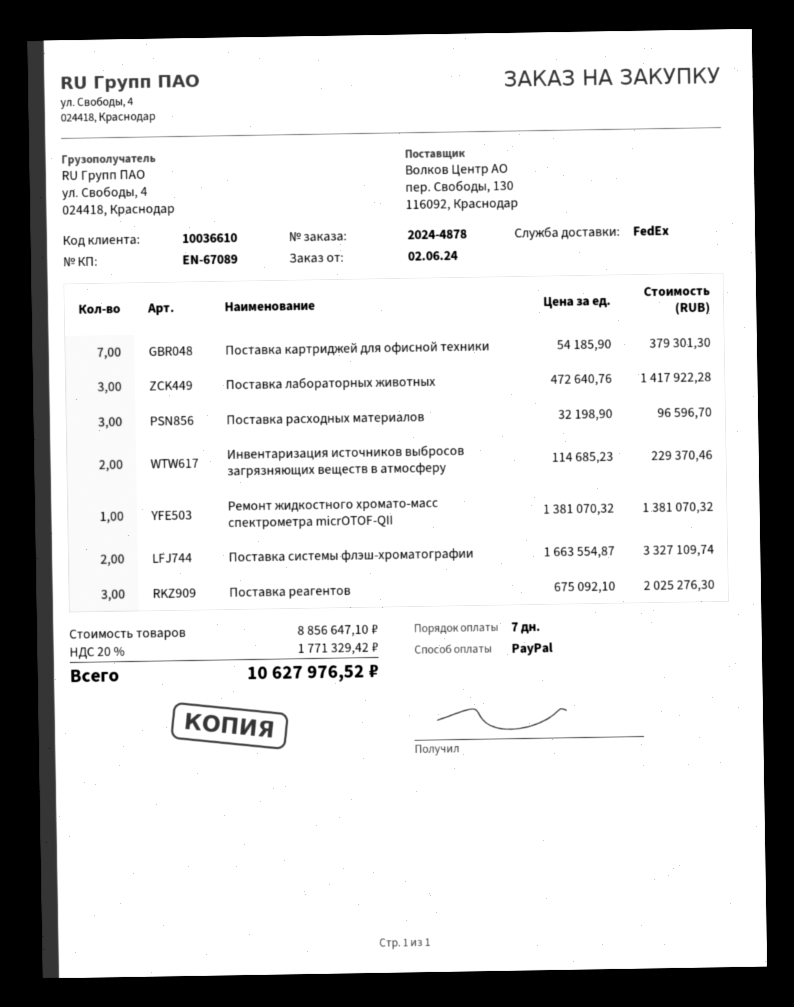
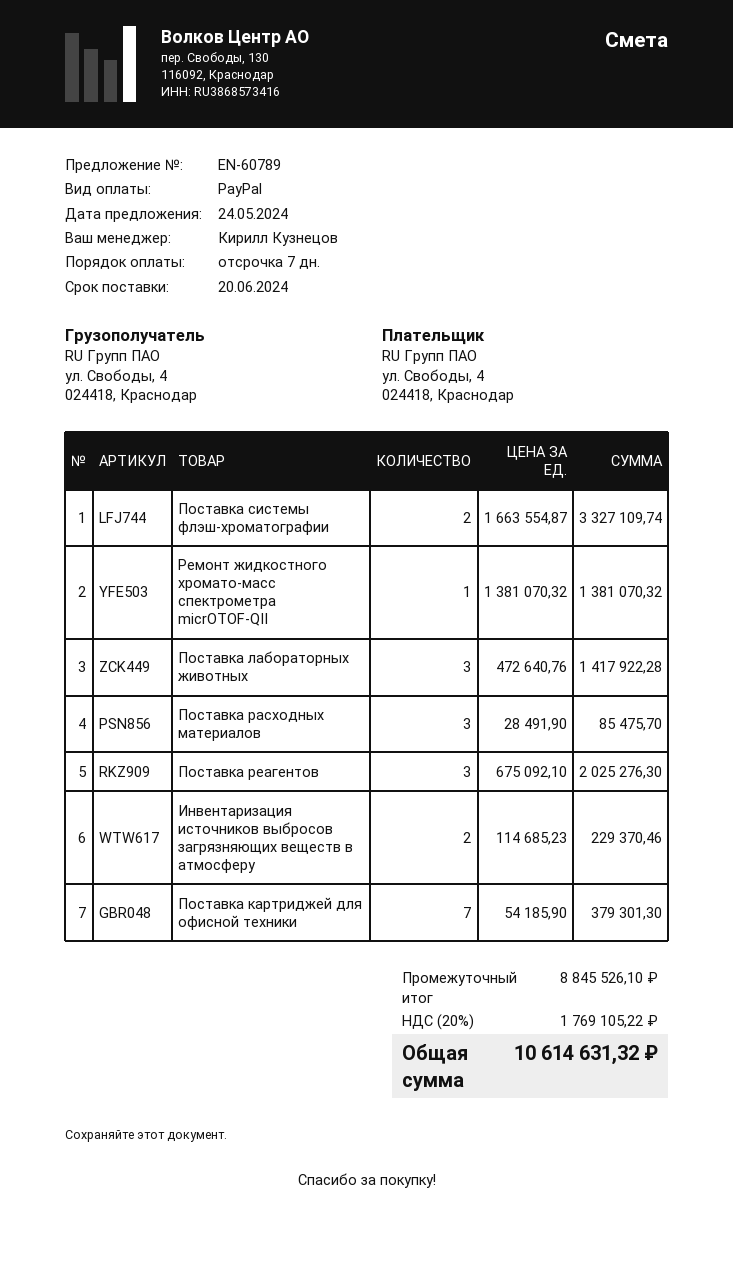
quote number: EN-67089 -> EN-60789
Поставка расходных материалов: 3 x 32198.90 = 96596.70 -> 3 x 28491.90 = 85475.70
subtotal: 8856647.10 -> 8845526.10
tax: 20% = 1771329.42 -> 20% = 1769105.22
total: 10627976.52 -> 10614631.32

